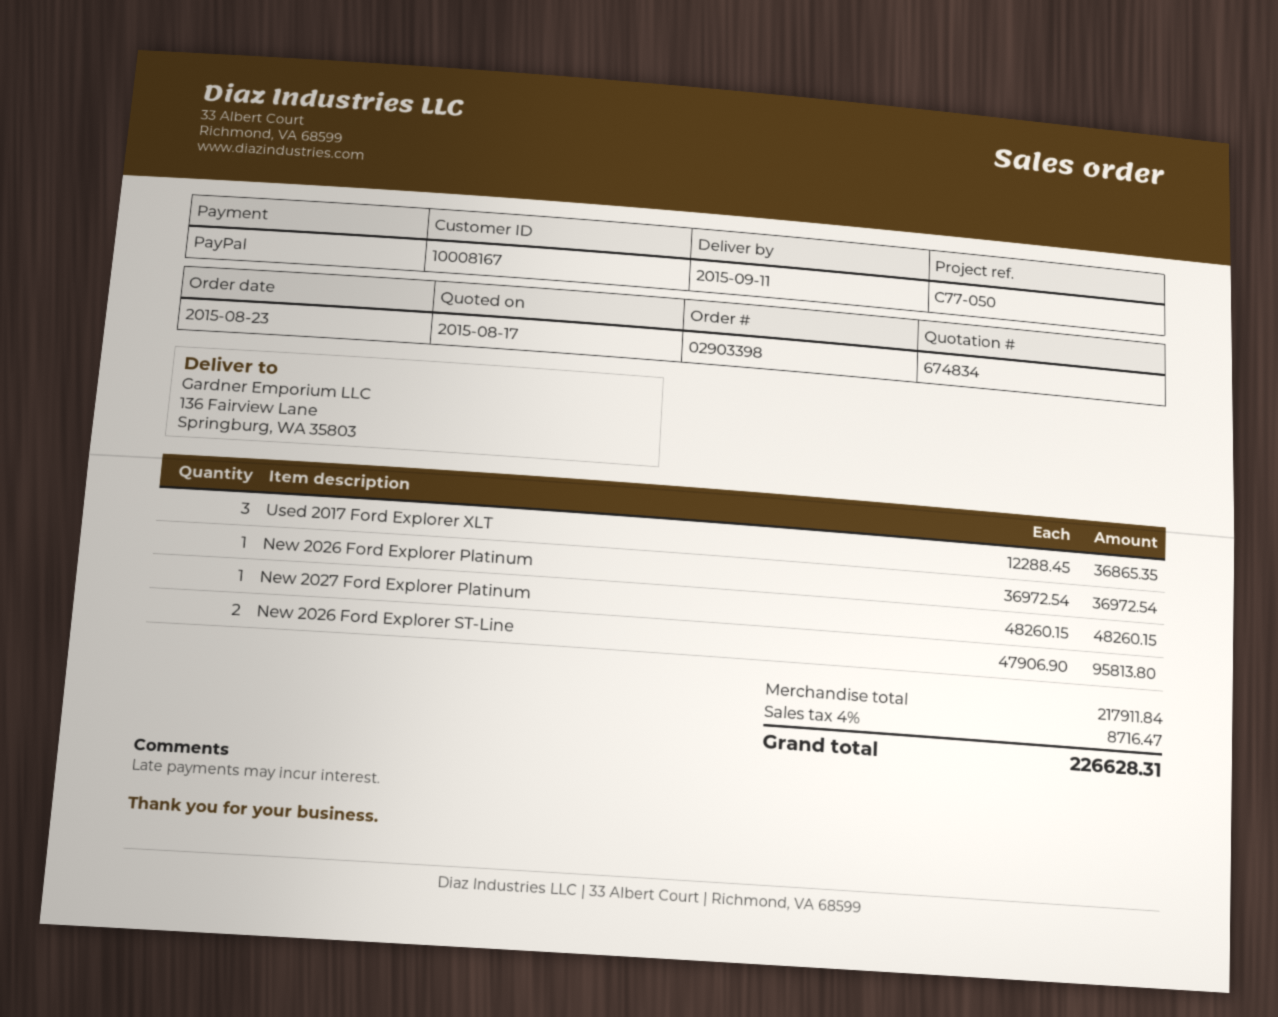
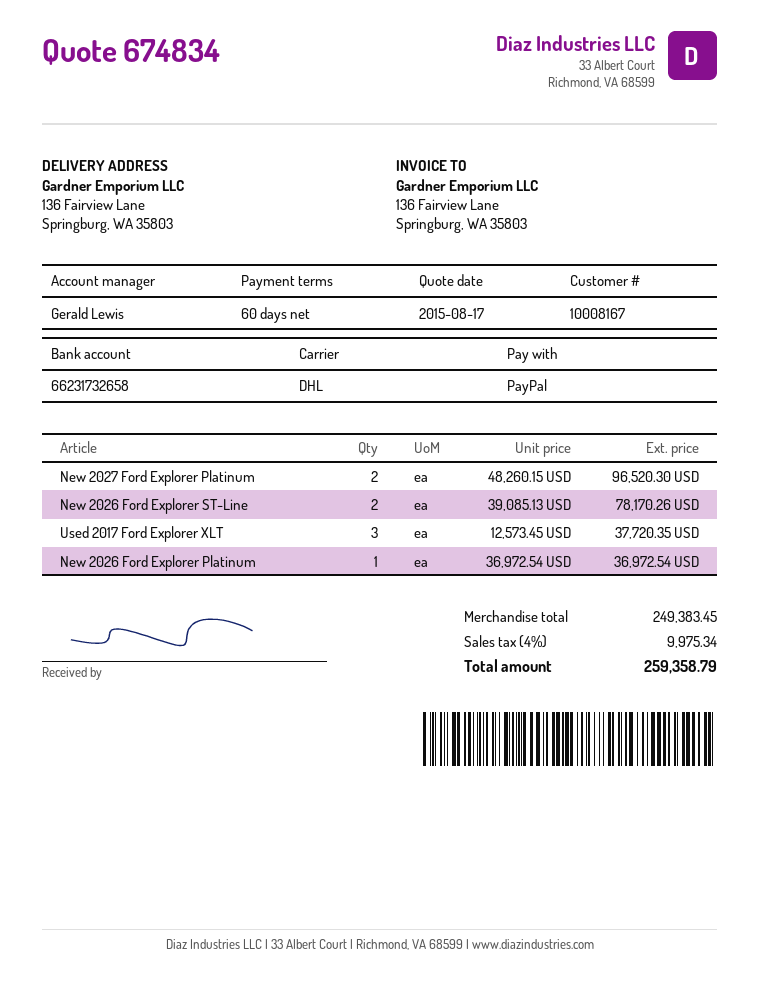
Used 2017 Ford Explorer XLT: 3 x 12288.45 = 36865.35 -> 3 x 12573.45 = 37720.35
New 2027 Ford Explorer Platinum: 1 x 48260.15 = 48260.15 -> 2 x 48260.15 = 96520.30
New 2026 Ford Explorer ST-Line: 2 x 47906.90 = 95813.80 -> 2 x 39085.13 = 78170.26
subtotal: 217911.84 -> 249383.45
tax: 4% = 8716.47 -> 4% = 9975.34
total: 226628.31 -> 259358.79

